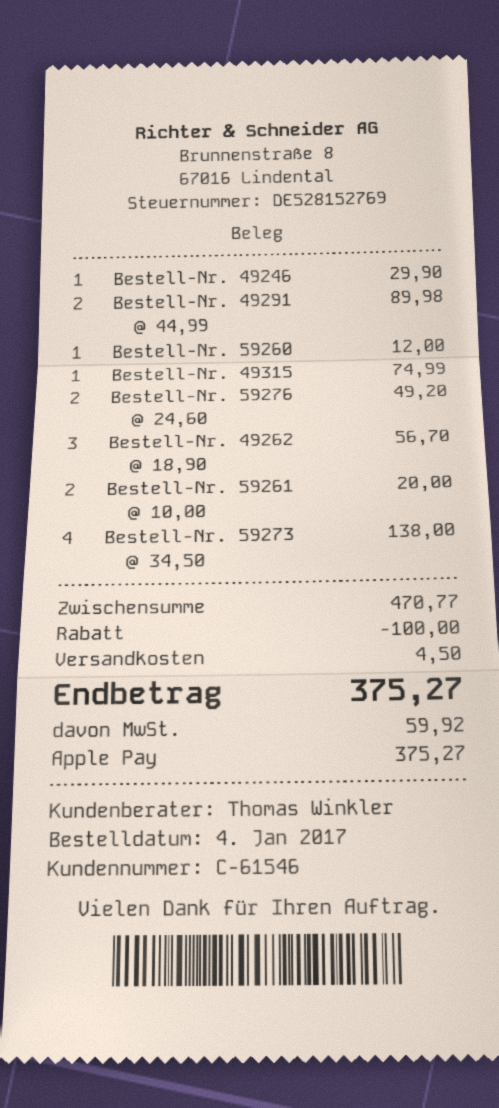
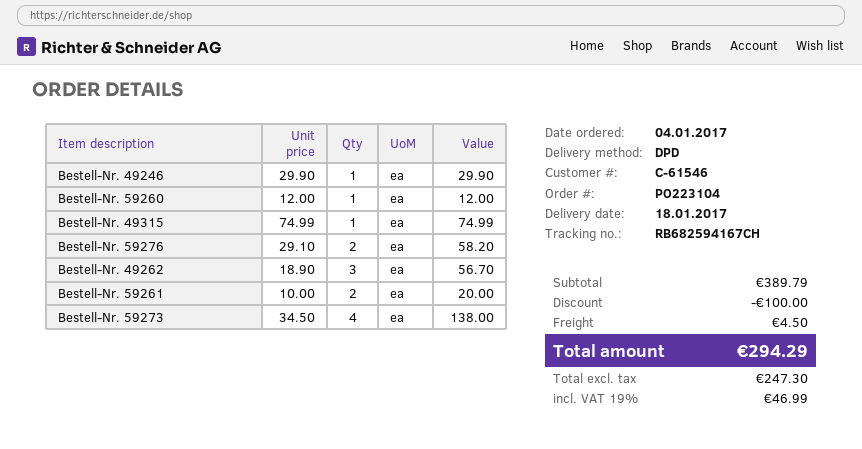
Bestell-Nr. 49291: 2 x 44.99 = 89.98 -> none
Bestell-Nr. 59276: 2 x 24.60 = 49.20 -> 2 x 29.10 = 58.20
subtotal: 470.77 -> 389.79
tax: 59.92 -> 46.99
total: 375.27 -> 294.29

